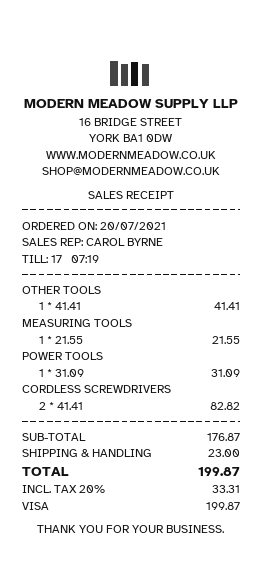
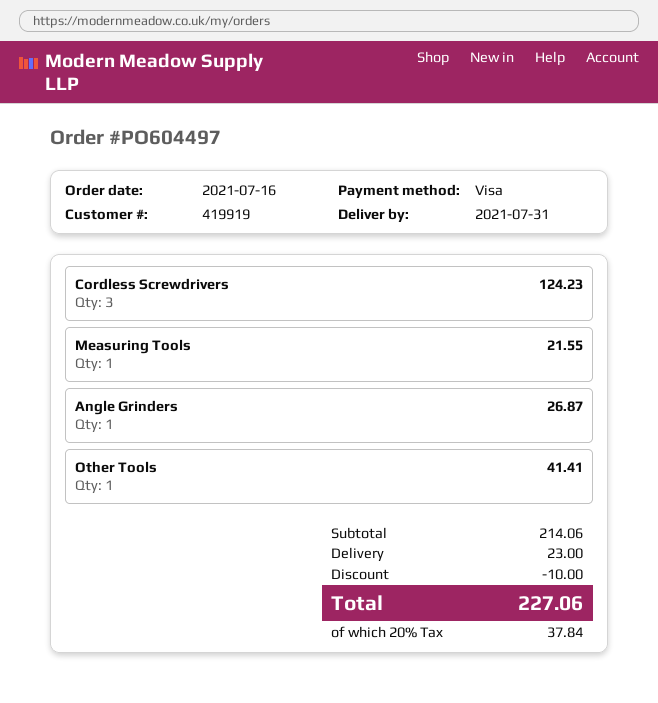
order date: 2021-07-20 -> 2021-07-16
POWER TOOLS: 1 for 31.09 -> none
CORDLESS SCREWDRIVERS: 2 for 82.82 -> 3 for 124.23
Angle Grinders: none -> 1 for 26.87
subtotal: 176.87 -> 214.06
discount: none -> 10.00
tax: 20% = 33.31 -> 20% = 37.84
total: 199.87 -> 227.06

